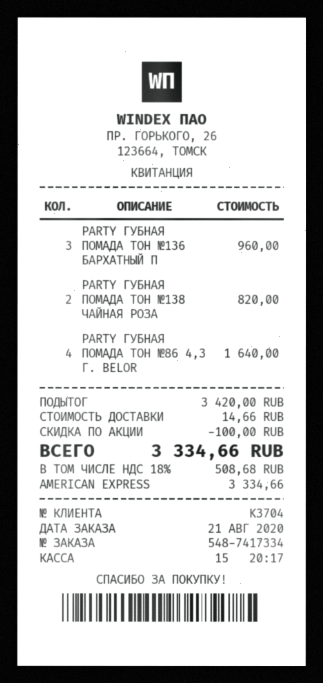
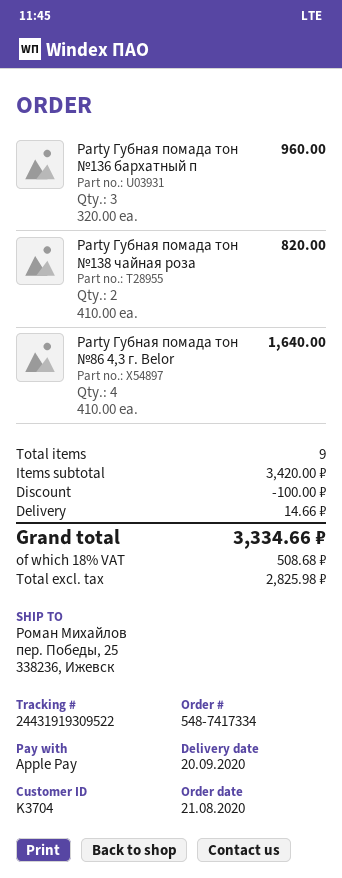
payment method: American Express -> Apple Pay

